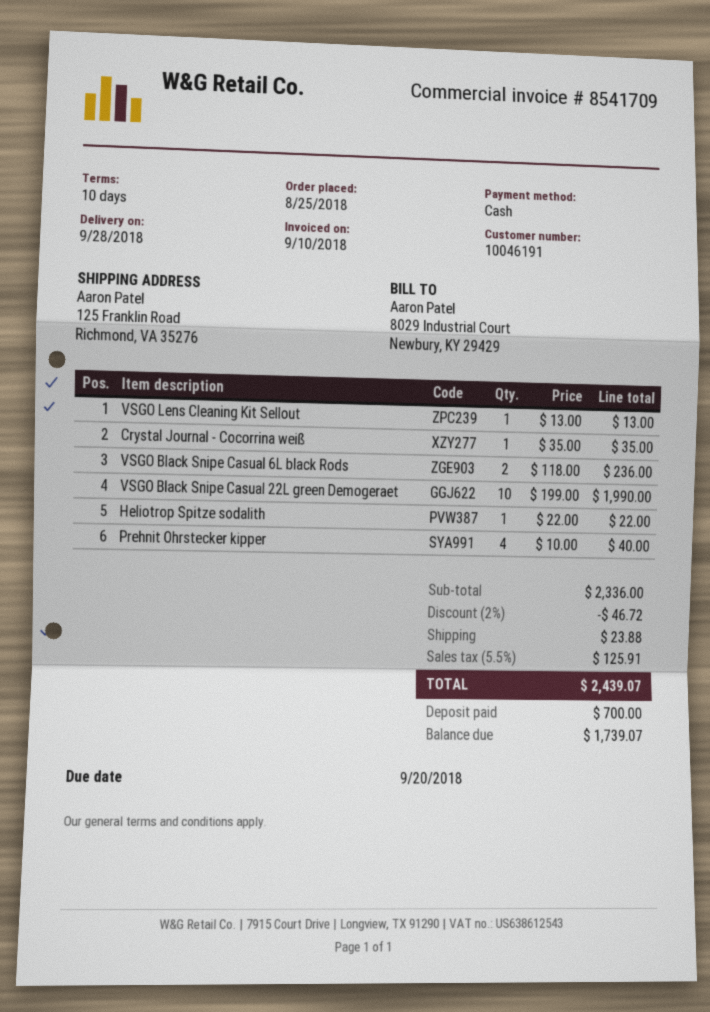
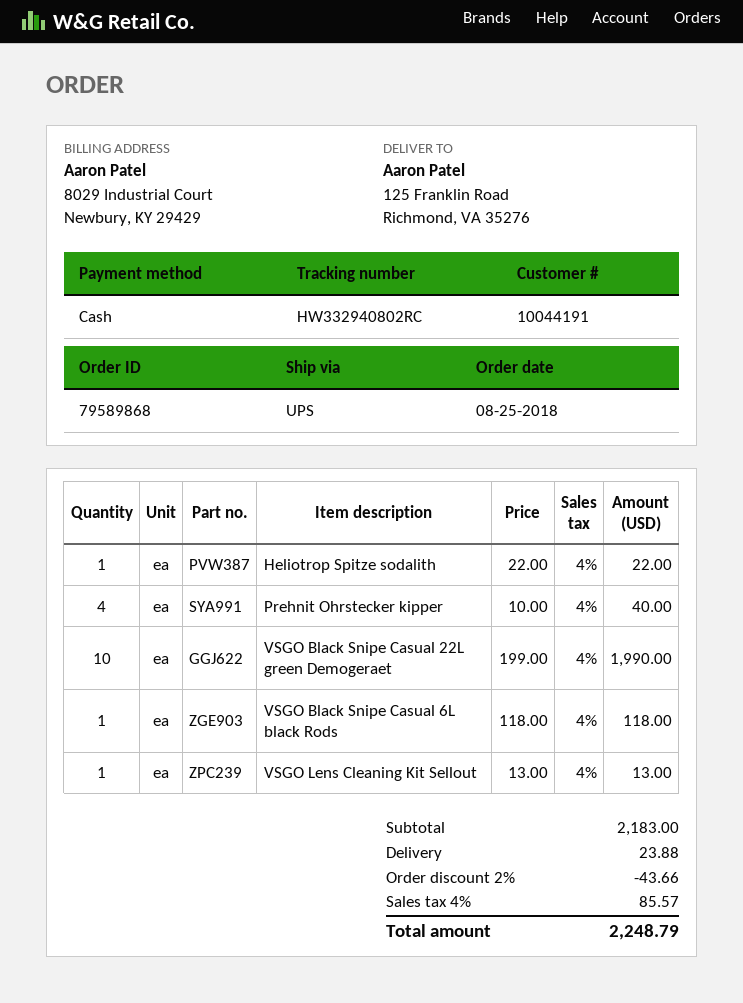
customer number: 10046191 -> 10044191
Crystal Journal - Cocorrina weiß: 1 x 35.00 = 35.00 -> none
VSGO Black Snipe Casual 6L black Rods: 2 x 118.00 = 236.00 -> 1 x 118.00 = 118.00
subtotal: 2336.00 -> 2183.00
discount: 2% = 46.72 -> 2% = 43.66
tax: 5.5% = 125.91 -> 4% = 85.57
total: 2439.07 -> 2248.79

